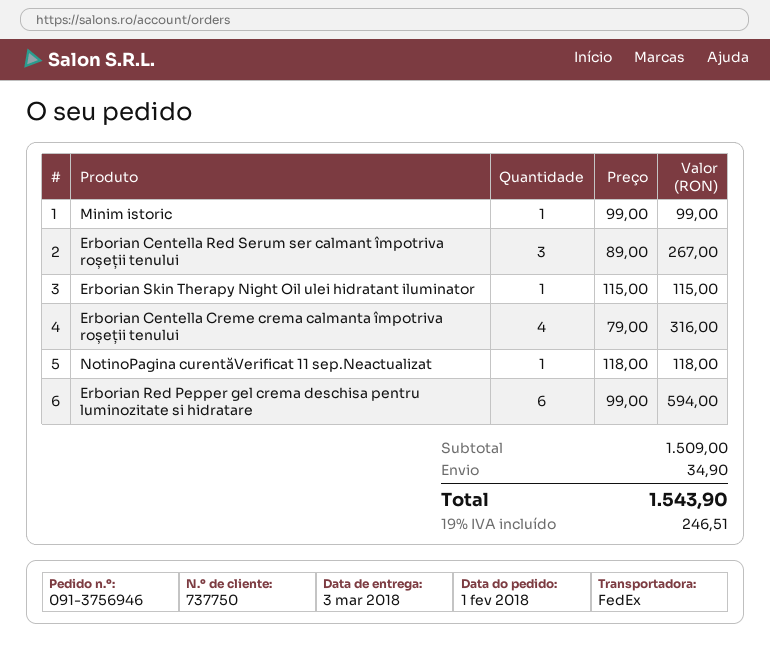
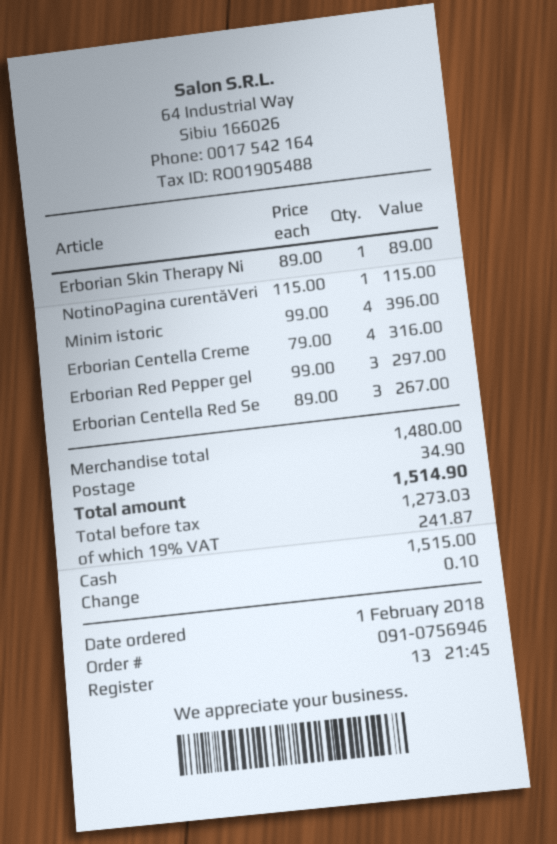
order number: 091-3756946 -> 091-0756946
Minim istoric: 1 x 99.00 = 99.00 -> 4 x 99.00 = 396.00
Erborian Skin Therapy Night Oil ulei hidratant iluminator: 1 x 115.00 = 115.00 -> 1 x 89.00 = 89.00
NotinoPagina curentăVerificat 11 sep.Neactualizat: 1 x 118.00 = 118.00 -> 1 x 115.00 = 115.00
Erborian Red Pepper gel crema deschisa pentru luminozitate si hidratare: 6 x 99.00 = 594.00 -> 3 x 99.00 = 297.00
subtotal: 1509.00 -> 1480.00
tax: 19% = 246.51 -> 19% = 241.87
total: 1543.90 -> 1514.90

